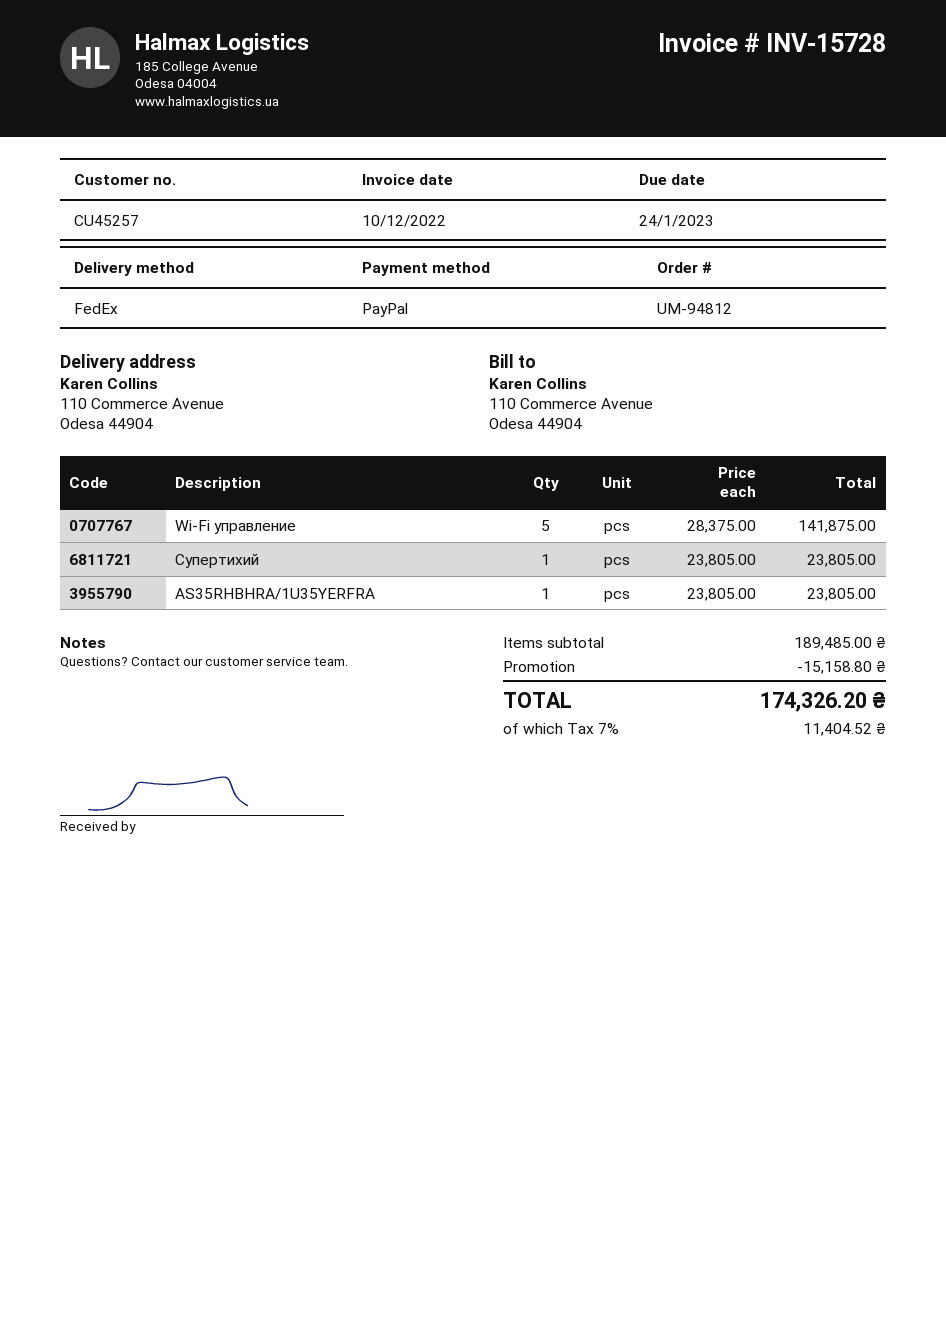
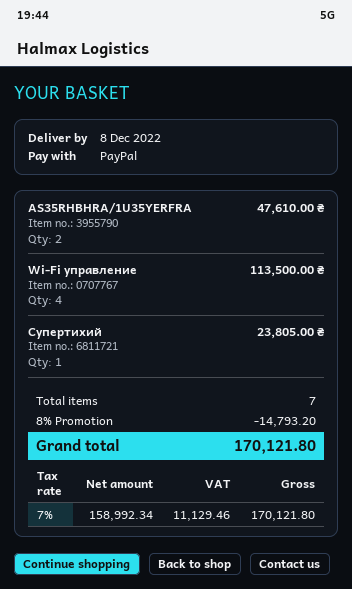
Wi-Fi управление: 5 for 141875.00 -> 4 for 113500.00
AS35RHBHRA/1U35YERFRA: 1 for 23805.00 -> 2 for 47610.00
discount: 15158.80 -> 14793.20
tax: 7% = 11404.52 -> 7% = 11129.46
total: 174326.20 -> 170121.80

